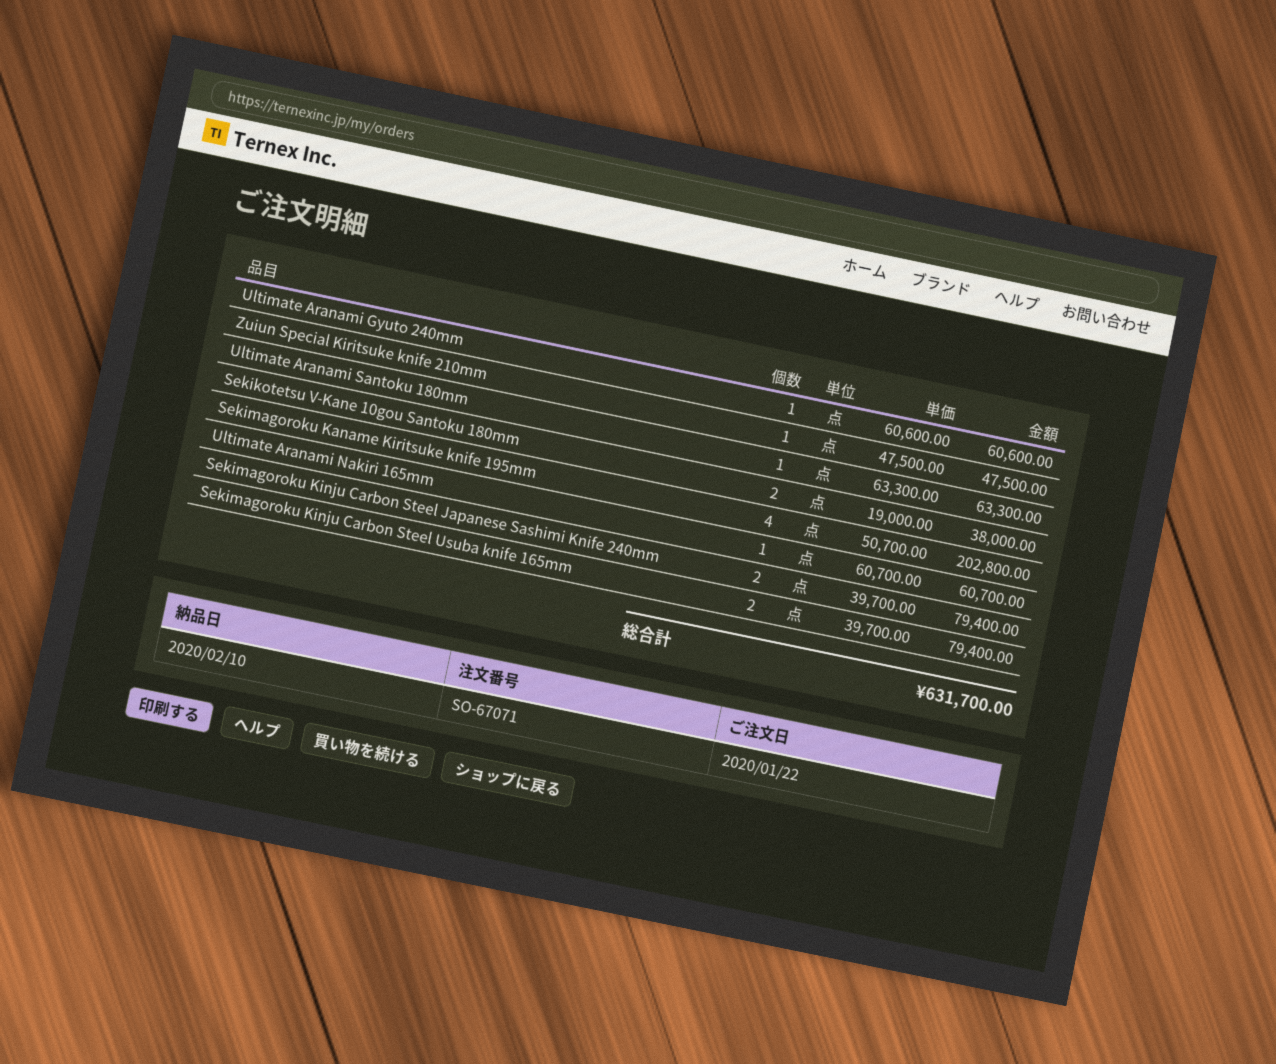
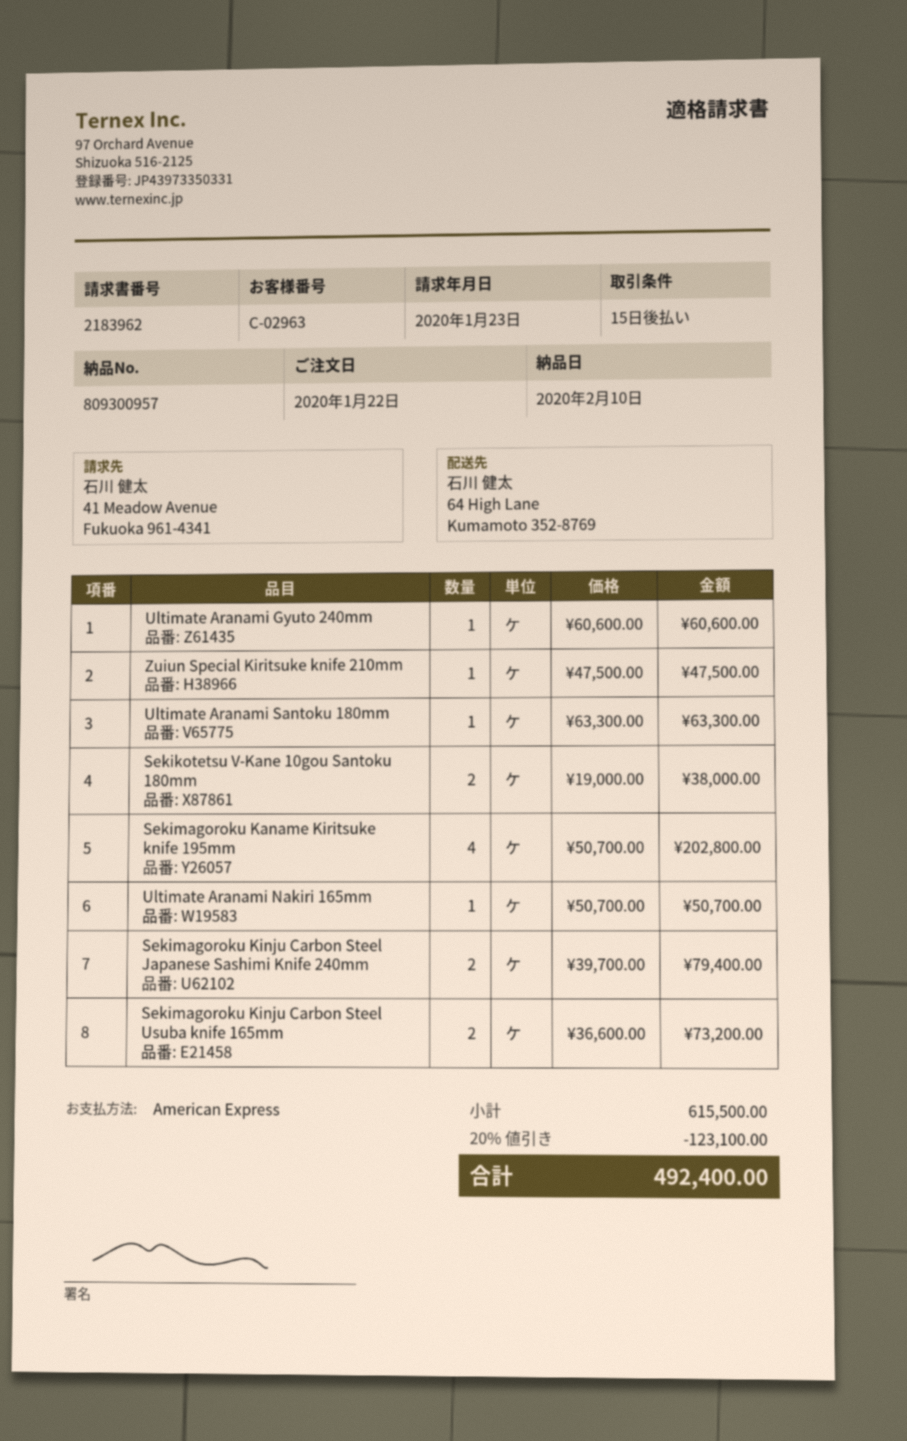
Ultimate Aranami Nakiri 165mm: 1 x 60700.00 = 60700.00 -> 1 x 50700.00 = 50700.00
Sekimagoroku Kinju Carbon Steel Usuba knife 165mm: 2 x 39700.00 = 79400.00 -> 2 x 36600.00 = 73200.00
discount: none -> 20% = 123100.00
total: 631700.00 -> 492400.00

